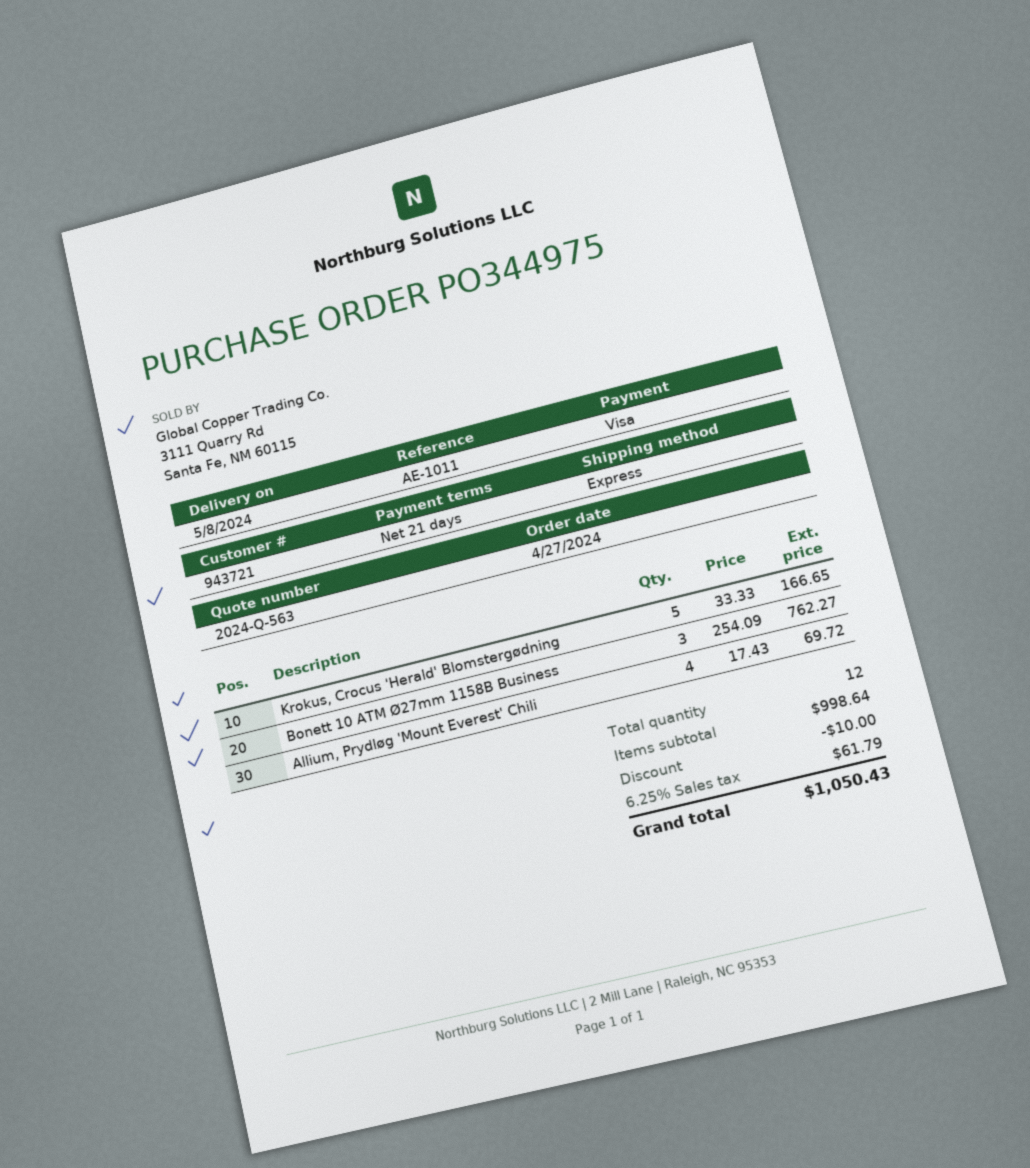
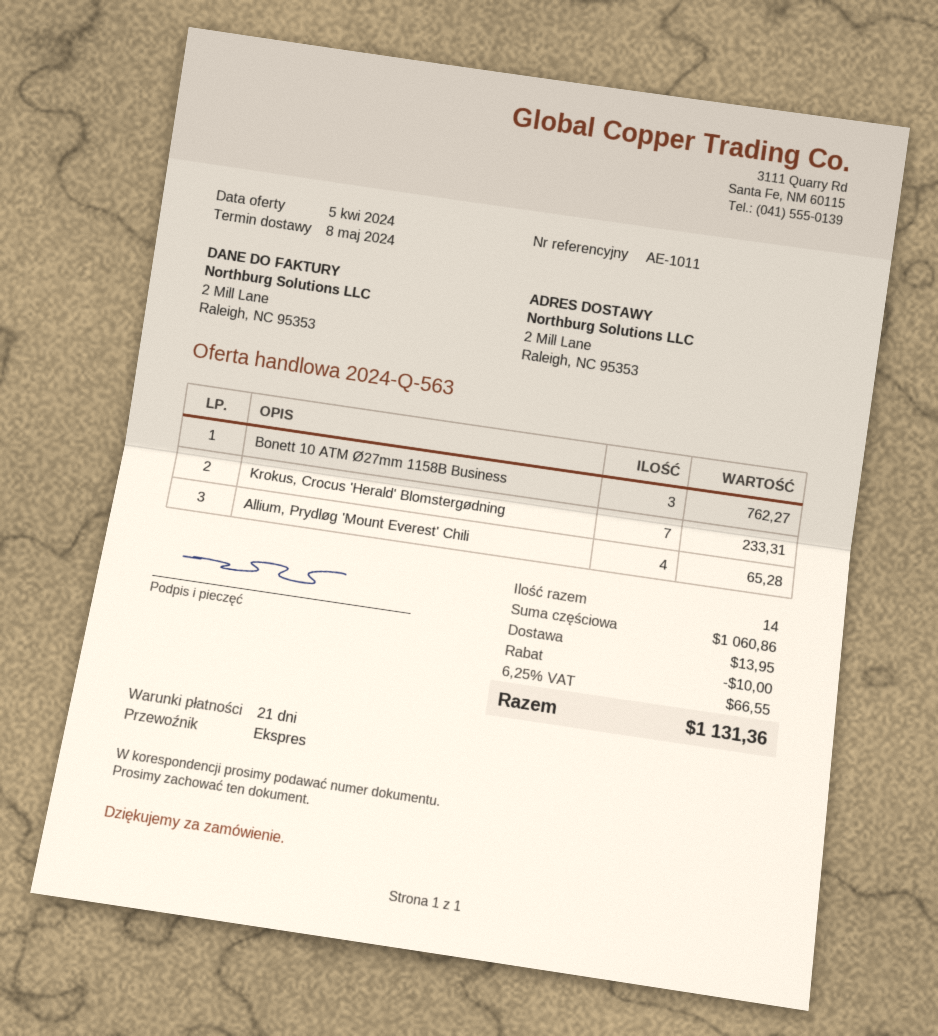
Krokus, Crocus 'Herald' Blomstergødning: 5 for 166.65 -> 7 for 233.31
Allium, Prydløg 'Mount Everest' Chili: 4 for 69.72 -> 4 for 65.28
total quantity: 12 -> 14
subtotal: 998.64 -> 1060.86
shipping: none -> 13.95
tax: 6.25% = 61.79 -> 6.25% = 66.55
total: 1050.43 -> 1131.36

